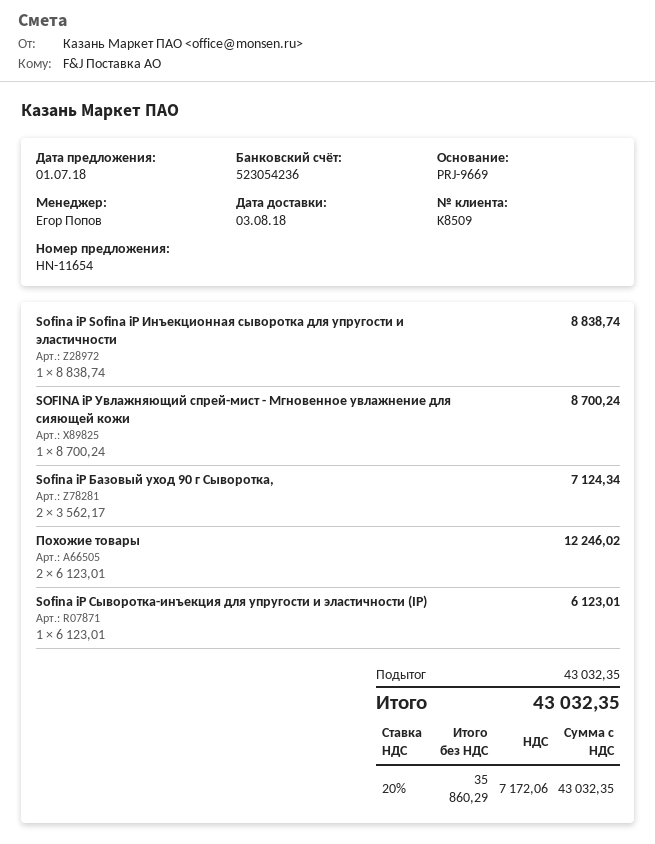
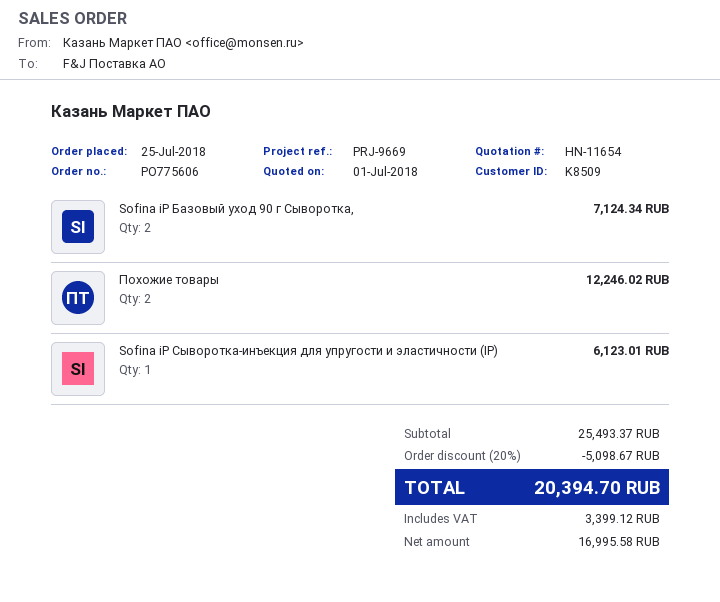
Sofina iP Sofina iP Инъекционная сыворотка для упругости и эластичности: 1 for 8838.74 -> none
SOFINA iP Увлажняющий спрей-мист - Мгновенное увлажнение для сияющей кожи: 1 for 8700.24 -> none
subtotal: 43032.35 -> 25493.37
discount: none -> 20% = 5098.67
net: 35860.29 -> 16995.58
tax: 7172.06 -> 3399.12
total: 43032.35 -> 20394.70

